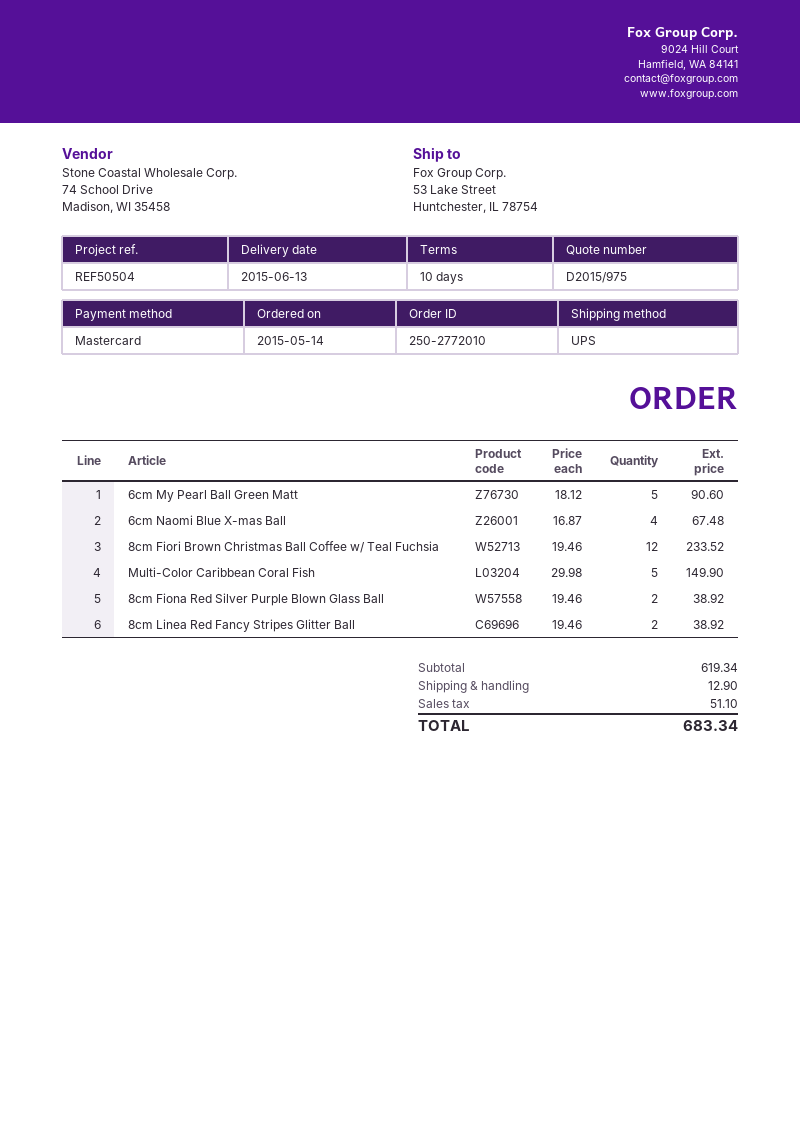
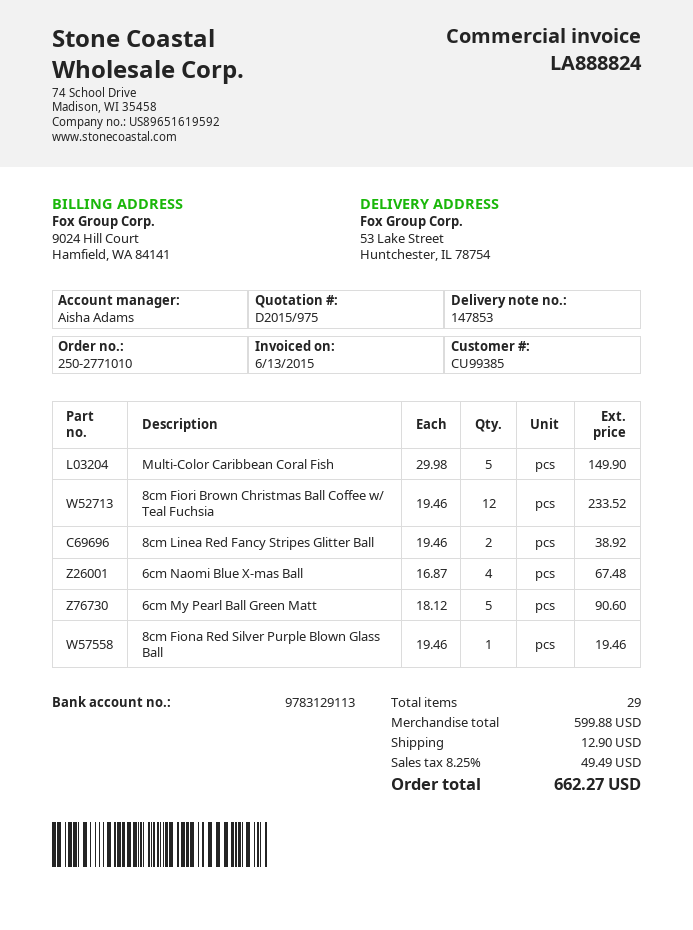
order number: 250-2772010 -> 250-2771010
8cm Fiona Red Silver Purple Blown Glass Ball: 2 x 19.46 = 38.92 -> 1 x 19.46 = 19.46
subtotal: 619.34 -> 599.88
tax: 51.10 -> 49.49
total: 683.34 -> 662.27

